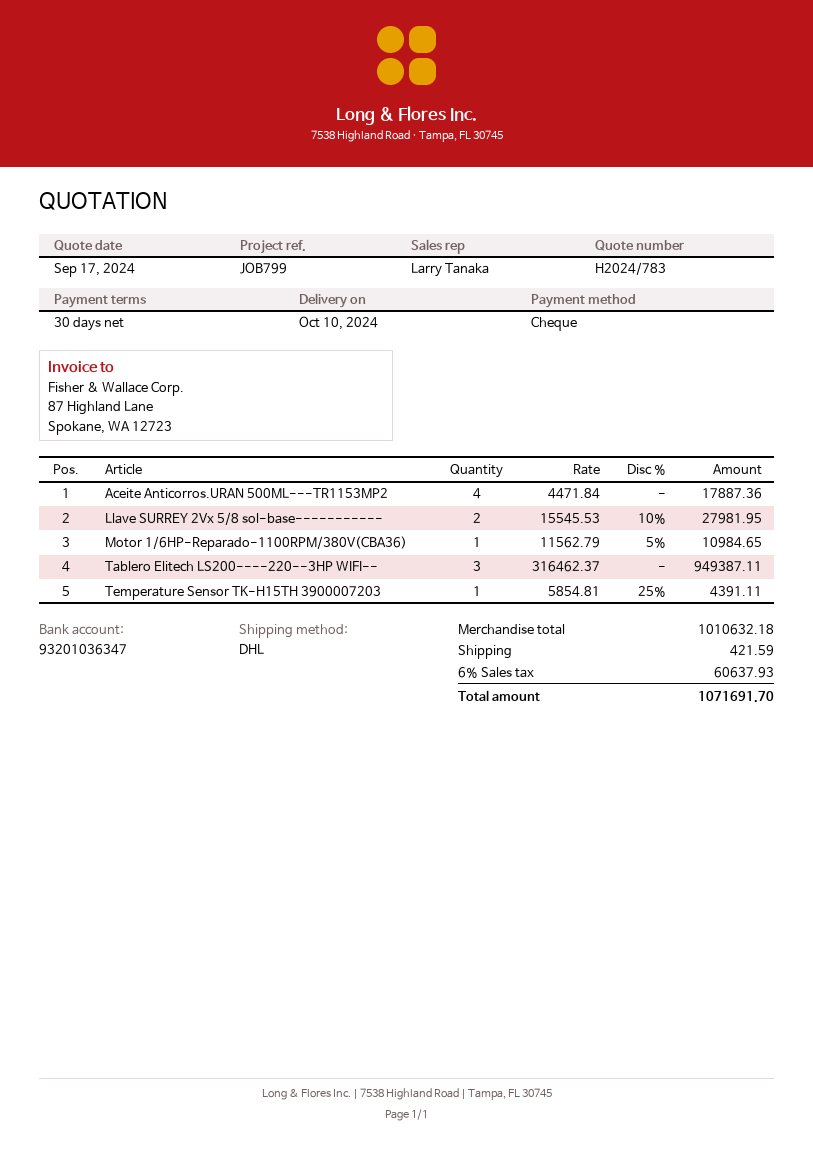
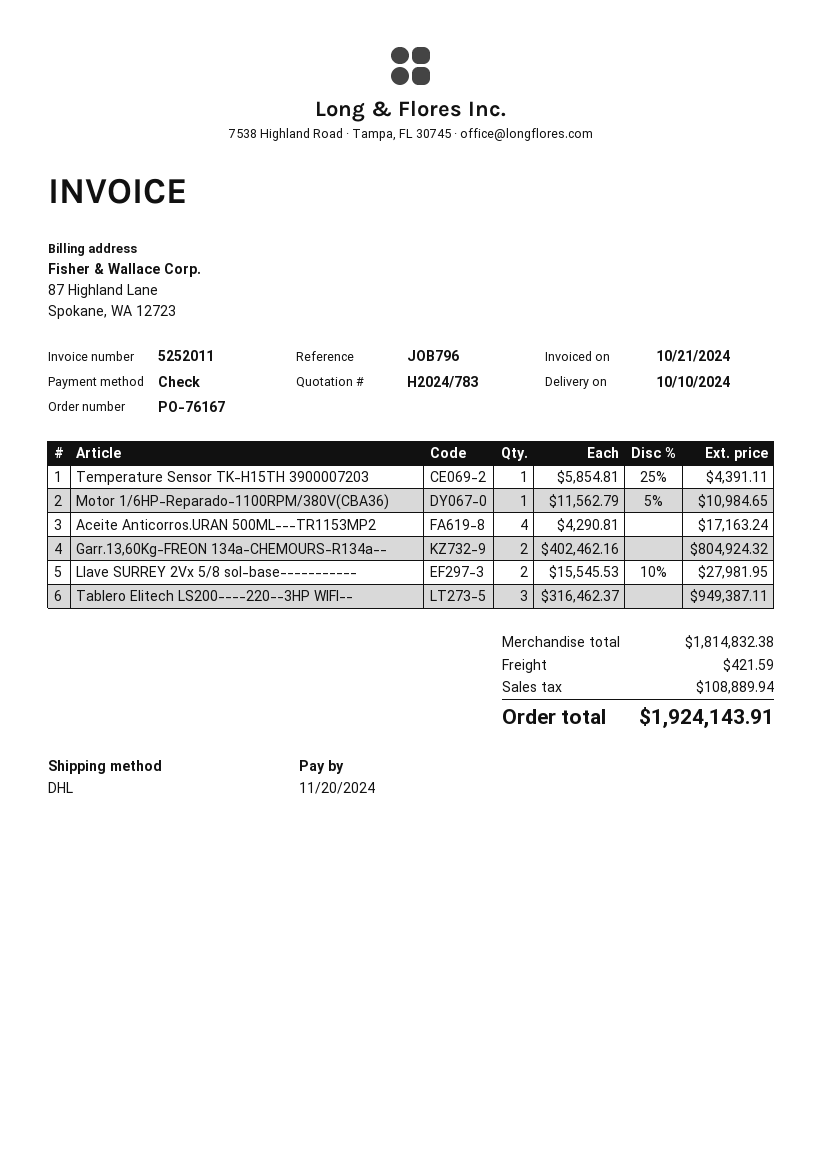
reference: JOB799 -> JOB796
Aceite Anticorros.URAN 500ML---TR1153MP2: 4 x 4471.84 = 17887.36 -> 4 x 4290.81 = 17163.24
Garr.13,60Kg-FREON 134a-CHEMOURS-R134a--: none -> 2 x 402462.16 = 804924.32
subtotal: 1010632.18 -> 1814832.38
tax: 60637.93 -> 108889.94
total: 1071691.70 -> 1924143.91

